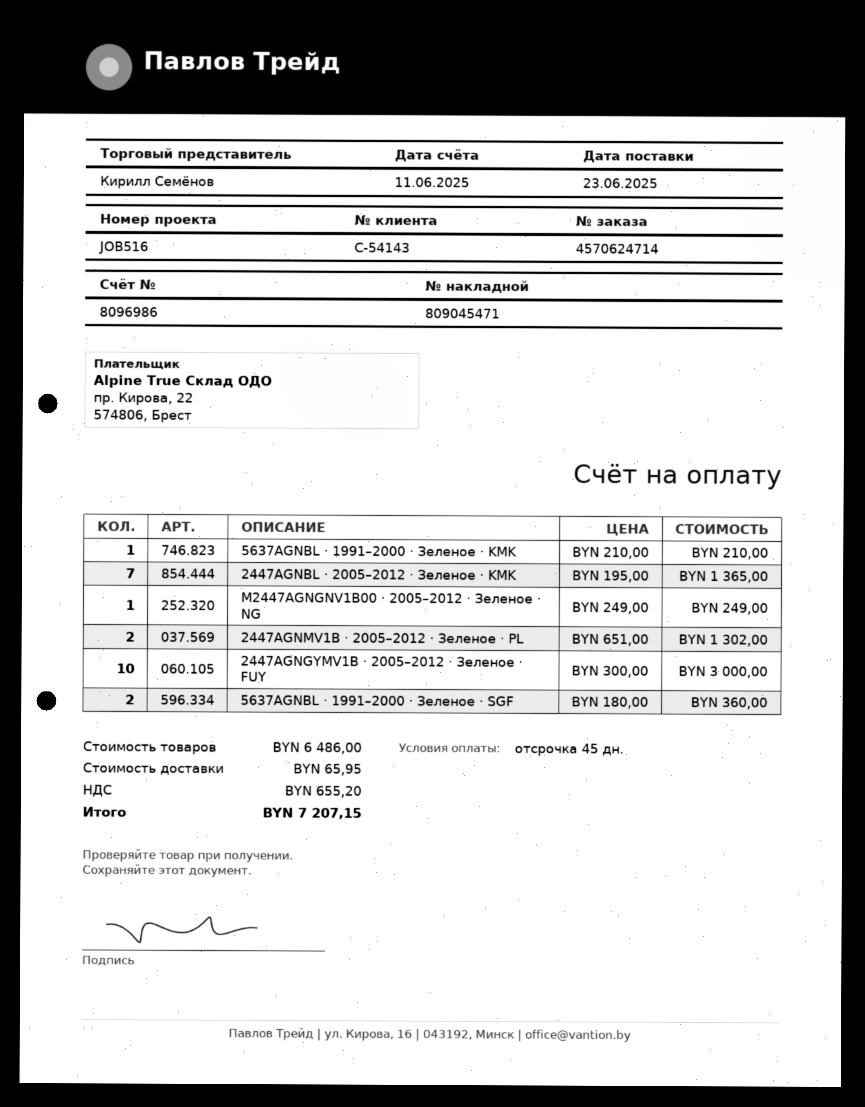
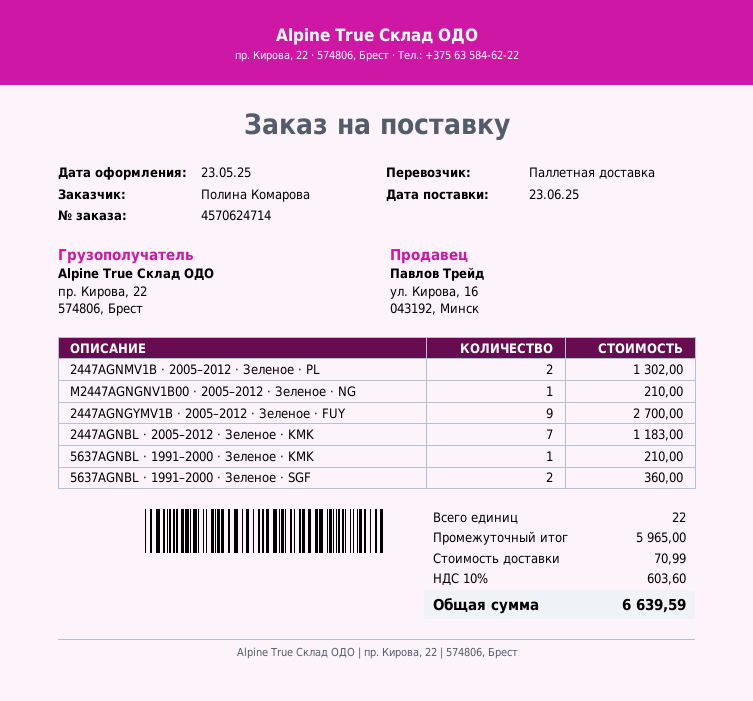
2447AGNBL · 2005–2012 · Зеленое · KMK: 7 for 1365.00 -> 7 for 1183.00
M2447AGNGNV1B00 · 2005–2012 · Зеленое · NG: 1 for 249.00 -> 1 for 210.00
2447AGNGYMV1B · 2005–2012 · Зеленое · FUY: 10 for 3000.00 -> 9 for 2700.00
subtotal: 6486.00 -> 5965.00
shipping: 65.95 -> 70.99
tax: 655.20 -> 603.60
total: 7207.15 -> 6639.59

